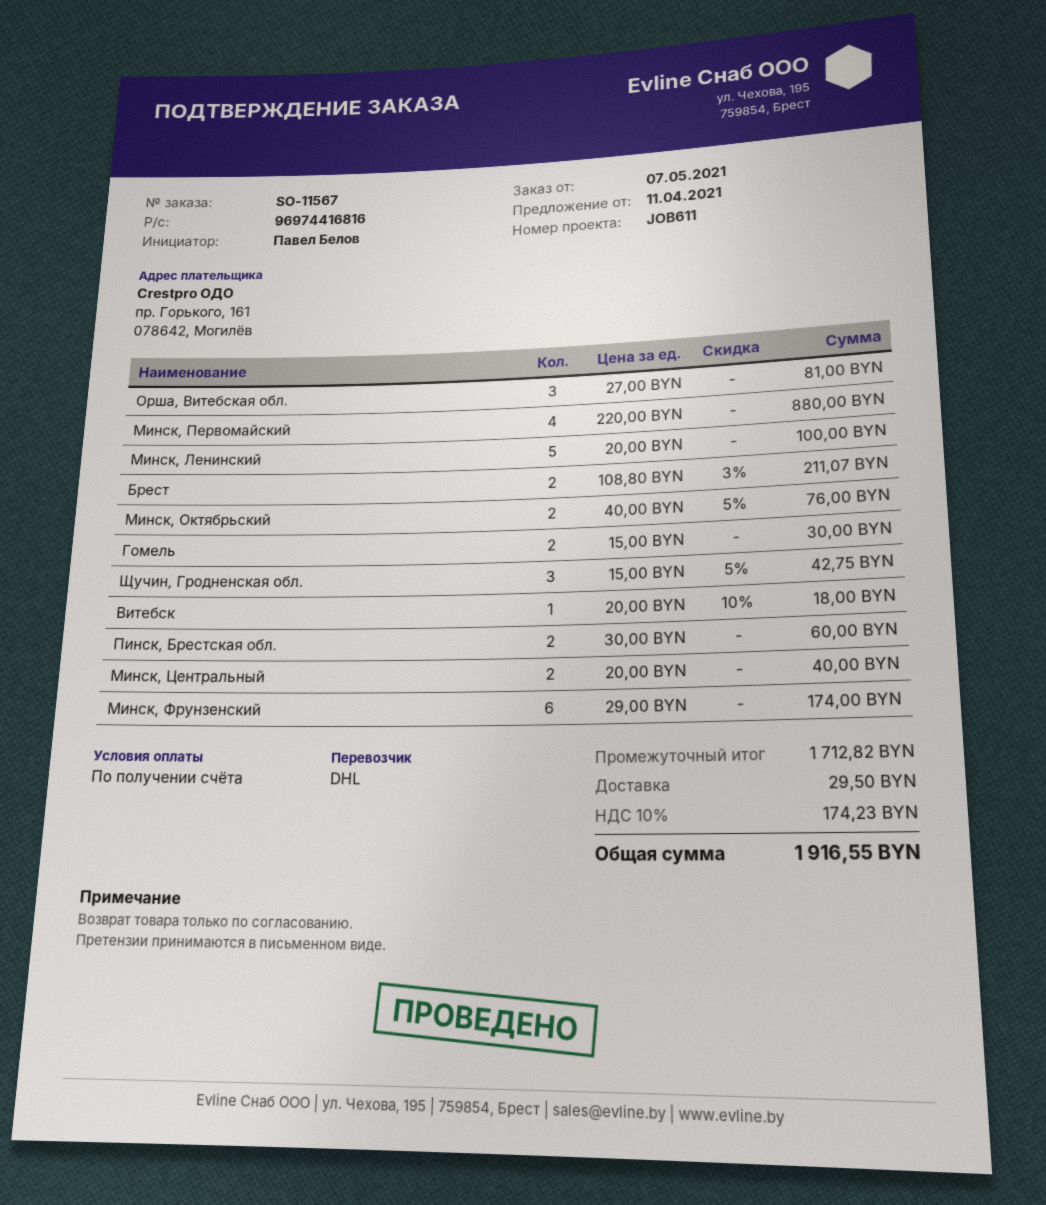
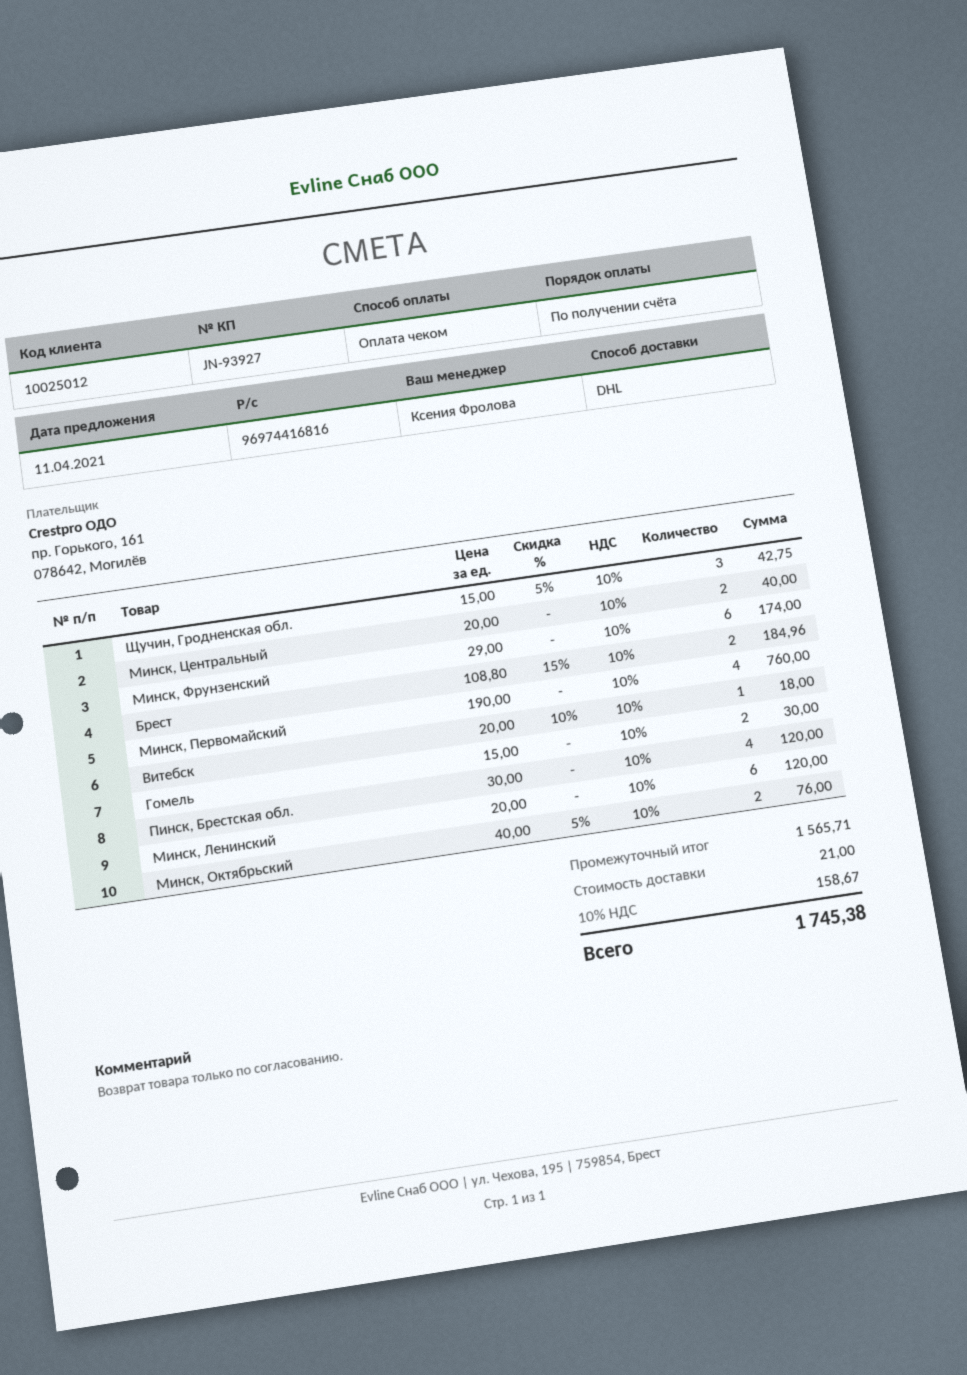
Орша, Витебская обл.: 3 x 27.00 = 81.00 -> none
Минск, Первомайский: 4 x 220.00 = 880.00 -> 4 x 190.00 = 760.00
Минск, Ленинский: 5 x 20.00 = 100.00 -> 6 x 20.00 = 120.00
Брест: 2 x 108.80 - 3% = 211.07 -> 2 x 108.80 - 15% = 184.96
Пинск, Брестская обл.: 2 x 30.00 = 60.00 -> 4 x 30.00 = 120.00
subtotal: 1712.82 -> 1565.71
shipping: 29.50 -> 21.00
tax: 10% = 174.23 -> 10% = 158.67
total: 1916.55 -> 1745.38

